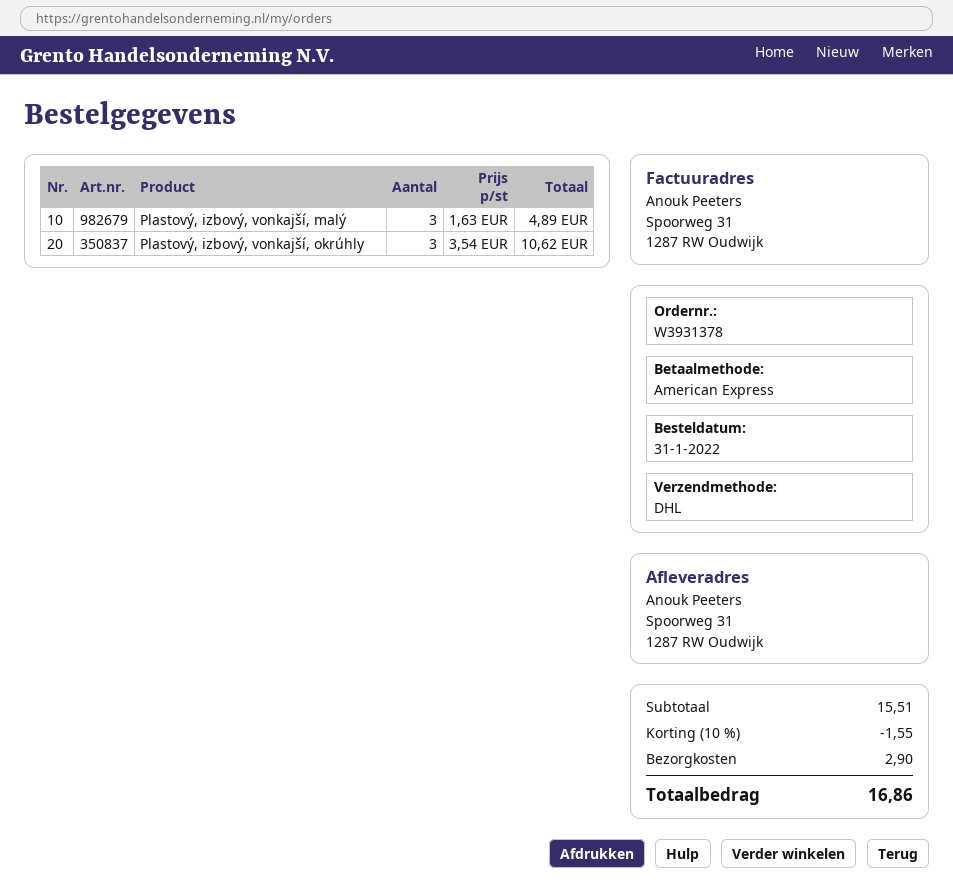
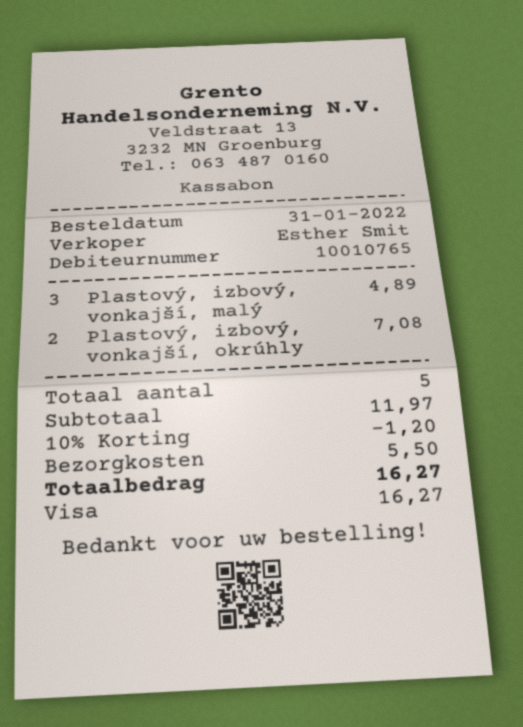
payment method: American Express -> Visa
Plastový, izbový, vonkajší, okrúhly: 3 for 10.62 -> 2 for 7.08
subtotal: 15.51 -> 11.97
discount: 10% = 1.55 -> 10% = 1.20
shipping: 2.90 -> 5.50
total: 16.86 -> 16.27

